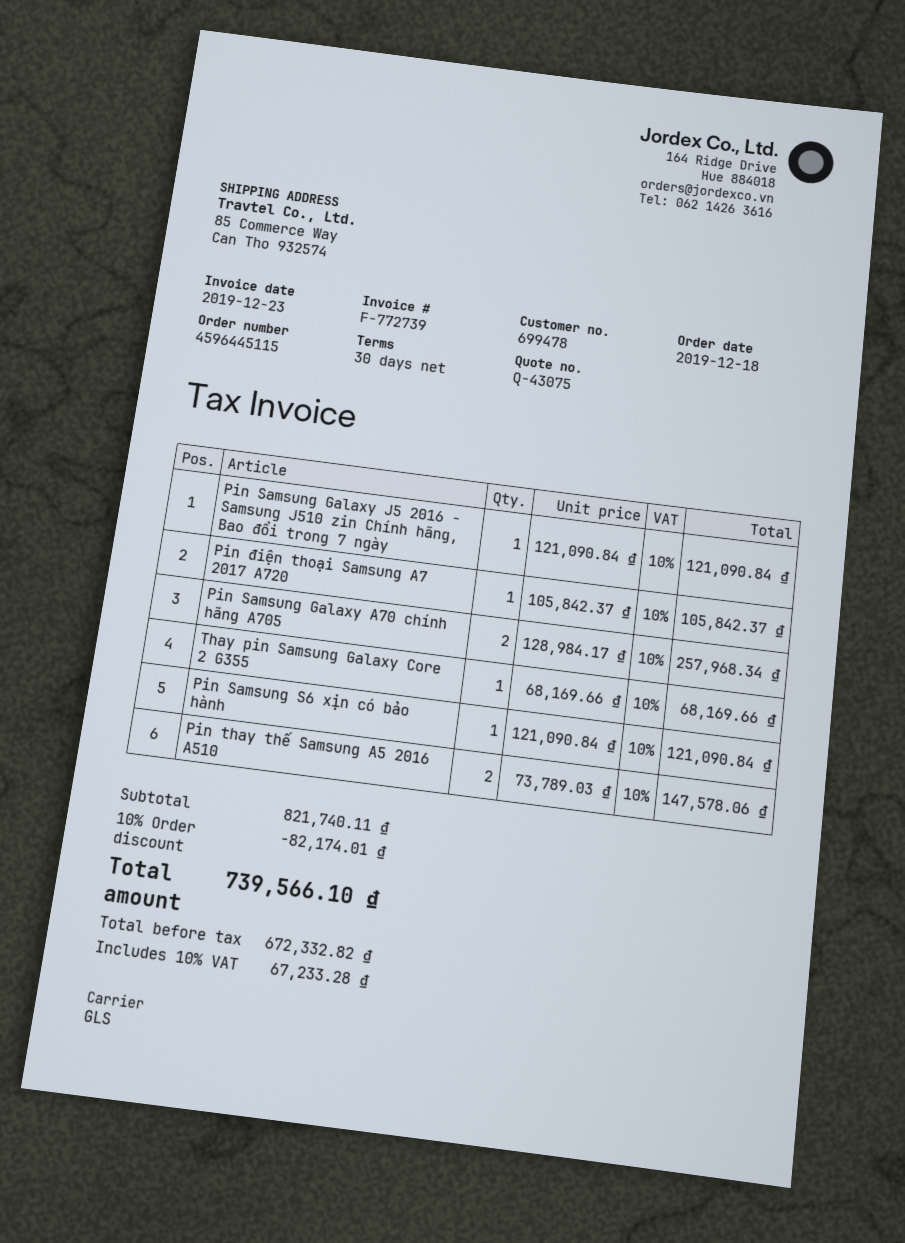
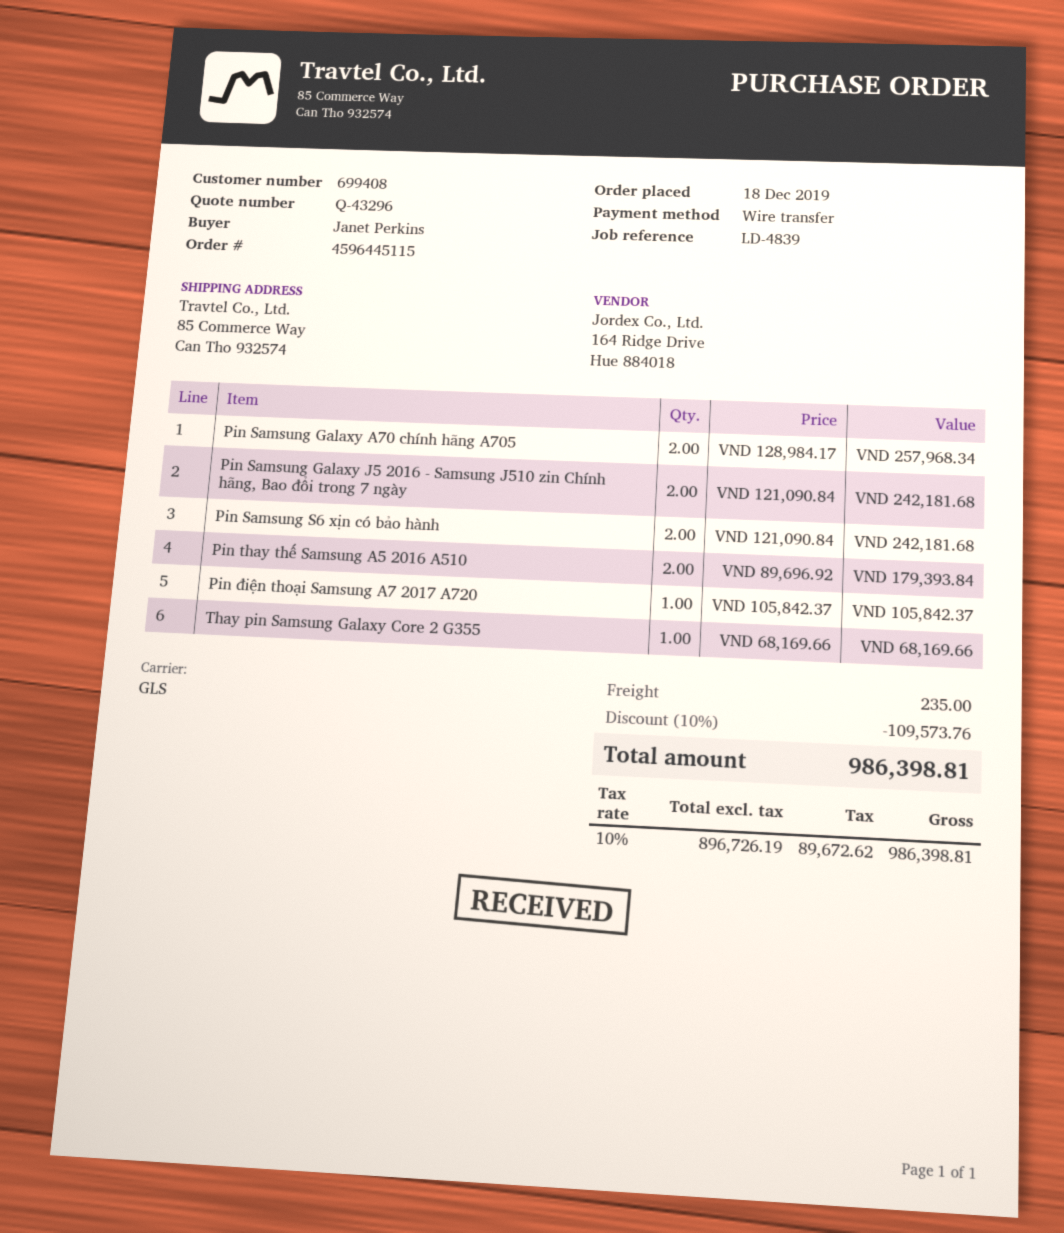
quote number: Q-43075 -> Q-43296
customer number: 699478 -> 699408
Pin Samsung Galaxy J5 2016 - Samsung J510 zin Chính hãng, Bao đổi trong 7 ngày: 1 x 121090.84 = 121090.84 -> 2 x 121090.84 = 242181.68
Pin Samsung S6 xịn có bảo hành: 1 x 121090.84 = 121090.84 -> 2 x 121090.84 = 242181.68
Pin thay thế Samsung A5 2016 A510: 2 x 73789.03 = 147578.06 -> 2 x 89696.92 = 179393.84
discount: 10% = 82174.01 -> 10% = 109573.76
shipping: none -> 235.00
net: 672332.82 -> 896726.19
tax: 10% = 67233.28 -> 10% = 89672.62
total: 739566.10 -> 986398.81

